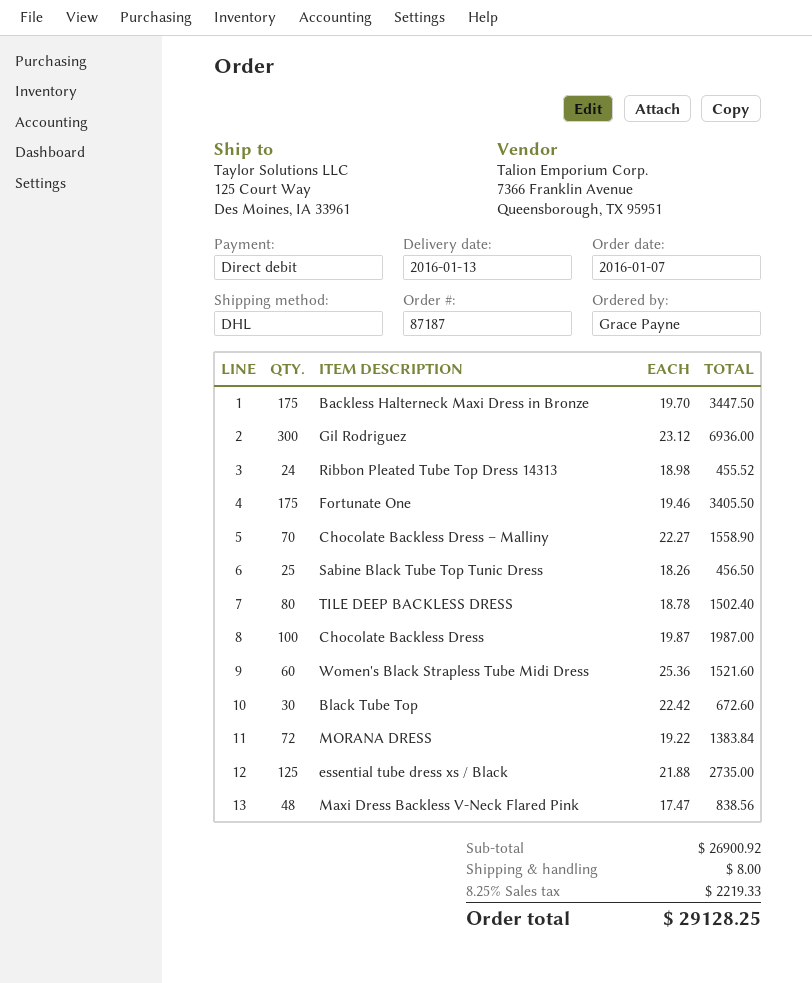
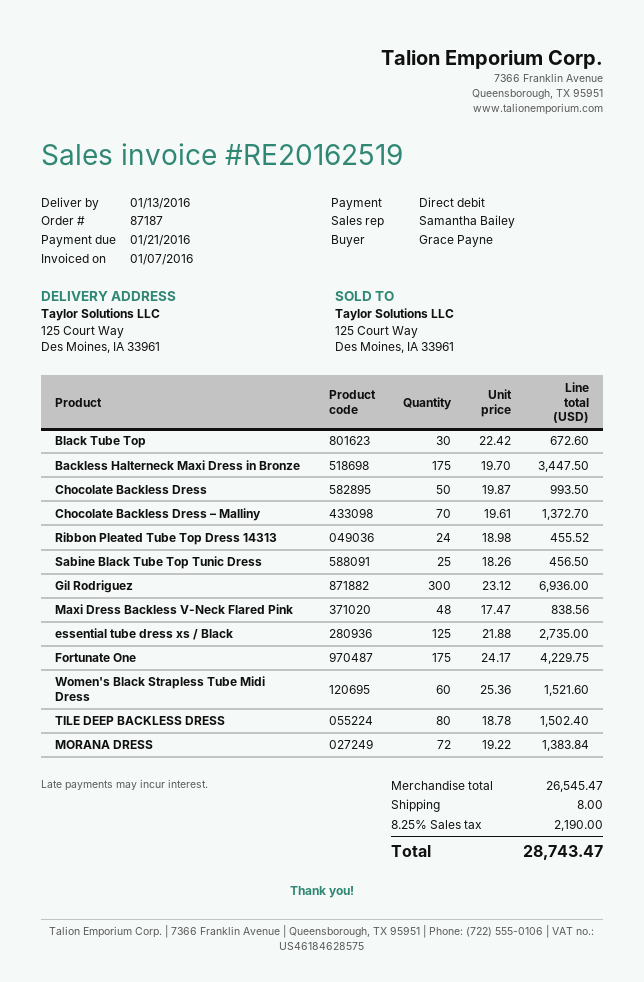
Fortunate One: 175 x 19.46 = 3405.50 -> 175 x 24.17 = 4229.75
Chocolate Backless Dress – Malliny: 70 x 22.27 = 1558.90 -> 70 x 19.61 = 1372.70
Chocolate Backless Dress: 100 x 19.87 = 1987.00 -> 50 x 19.87 = 993.50
subtotal: 26900.92 -> 26545.47
tax: 8.25% = 2219.33 -> 8.25% = 2190.00
total: 29128.25 -> 28743.47

